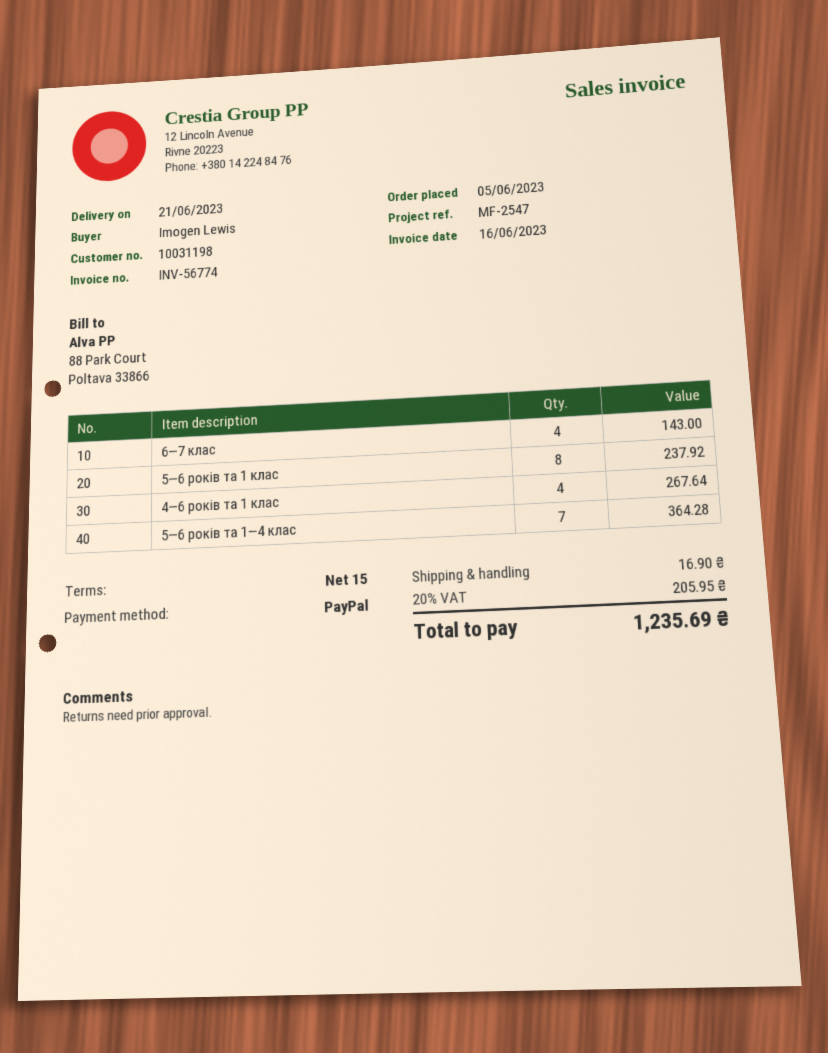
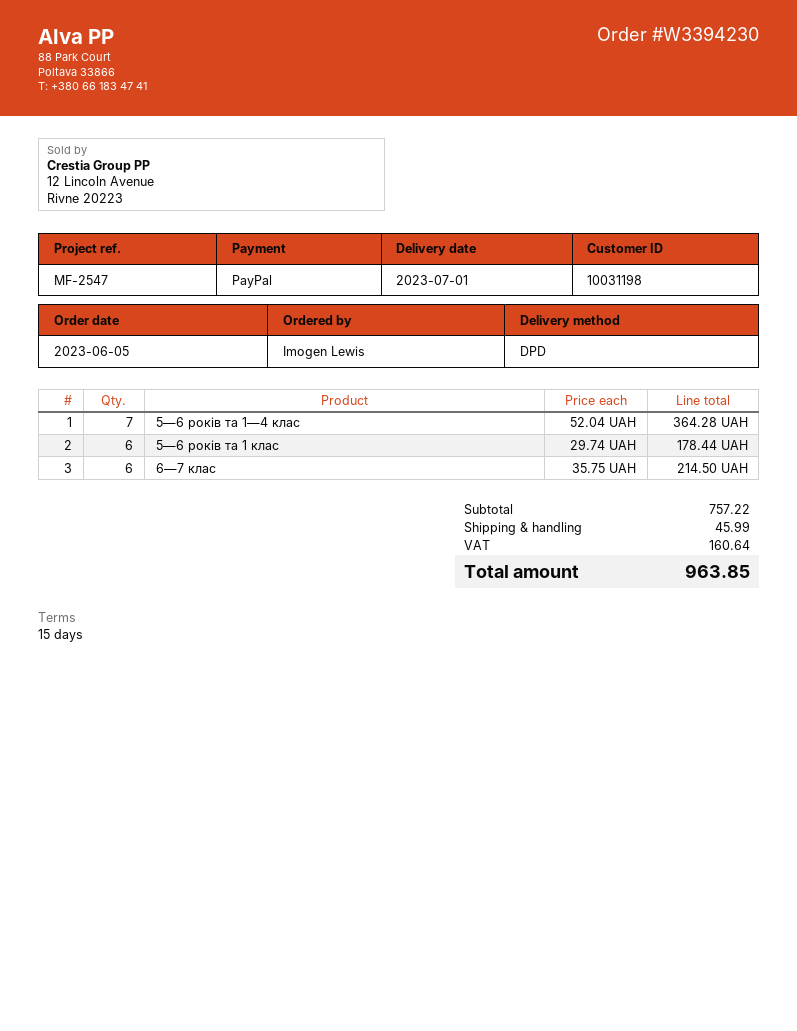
delivery date: 2023-06-21 -> 2023-07-01
6—7 клас: 4 for 143.00 -> 6 for 214.50
5—6 років та 1 клас: 8 for 237.92 -> 6 for 178.44
4—6 років та 1 клас: 4 for 267.64 -> none
shipping: 16.90 -> 45.99
tax: 205.95 -> 160.64
total: 1235.69 -> 963.85

